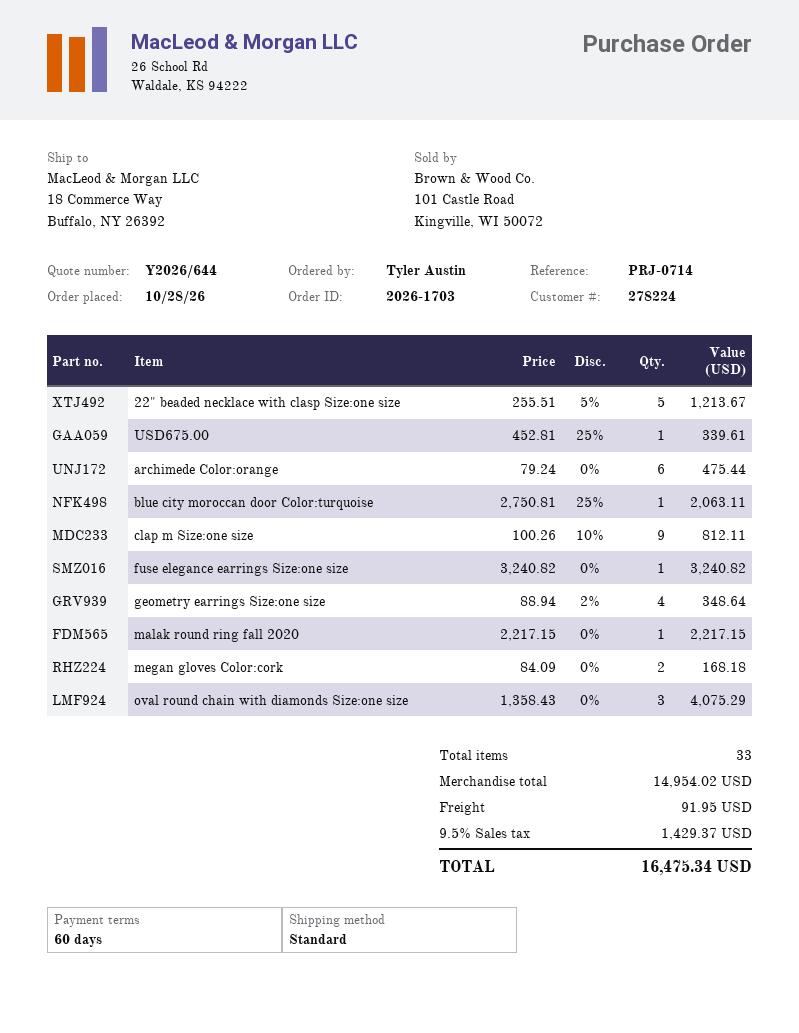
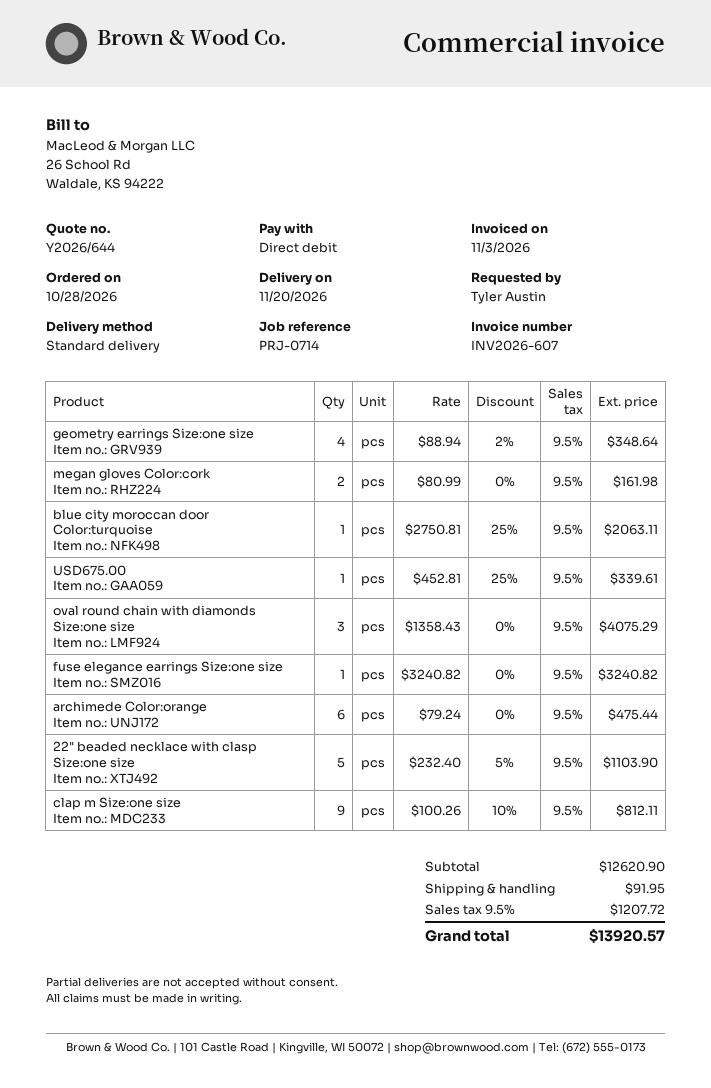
22" beaded necklace with clasp Size:one size: 5 x 255.51 - 5% = 1213.67 -> 5 x 232.40 - 5% = 1103.90
malak round ring fall 2020: 1 x 2217.15 = 2217.15 -> none
megan gloves Color:cork: 2 x 84.09 = 168.18 -> 2 x 80.99 = 161.98
subtotal: 14954.02 -> 12620.90
tax: 9.5% = 1429.37 -> 9.5% = 1207.72
total: 16475.34 -> 13920.57

